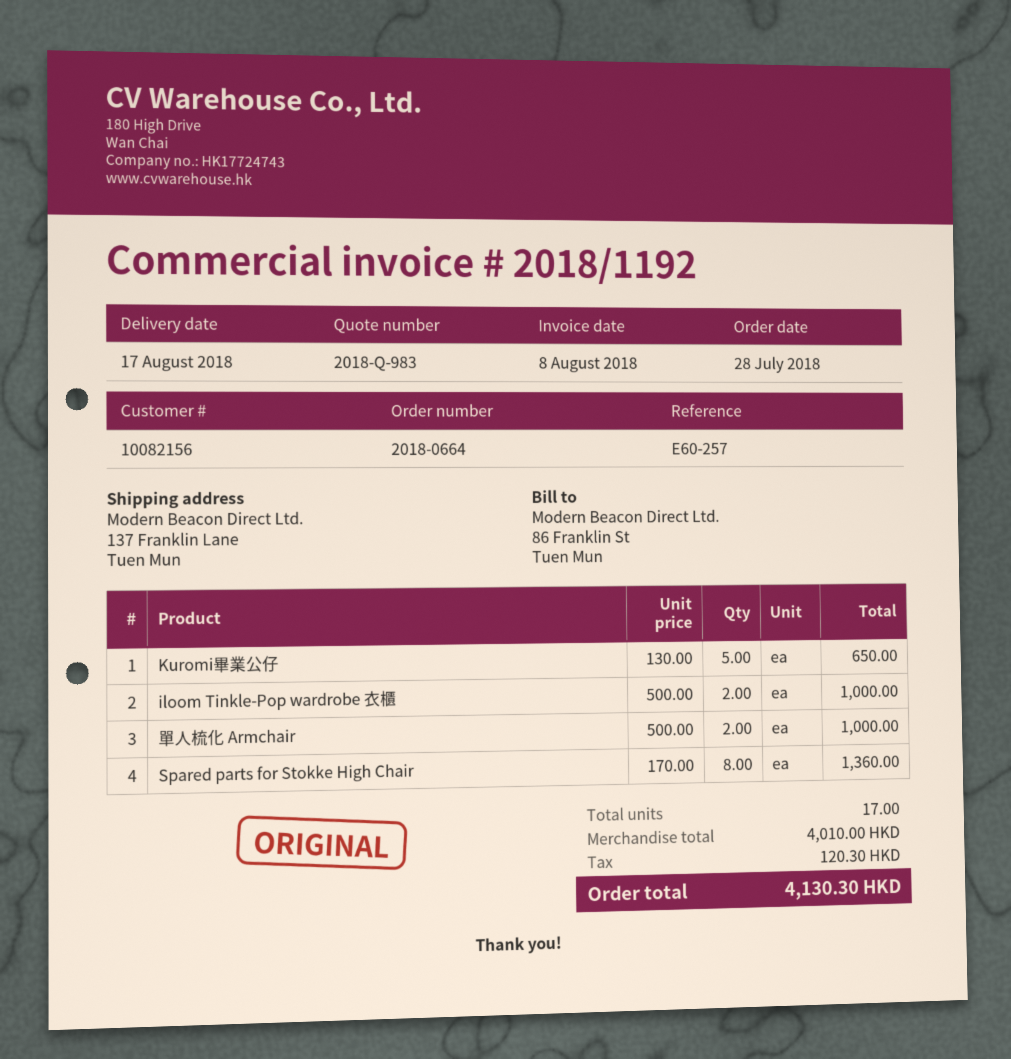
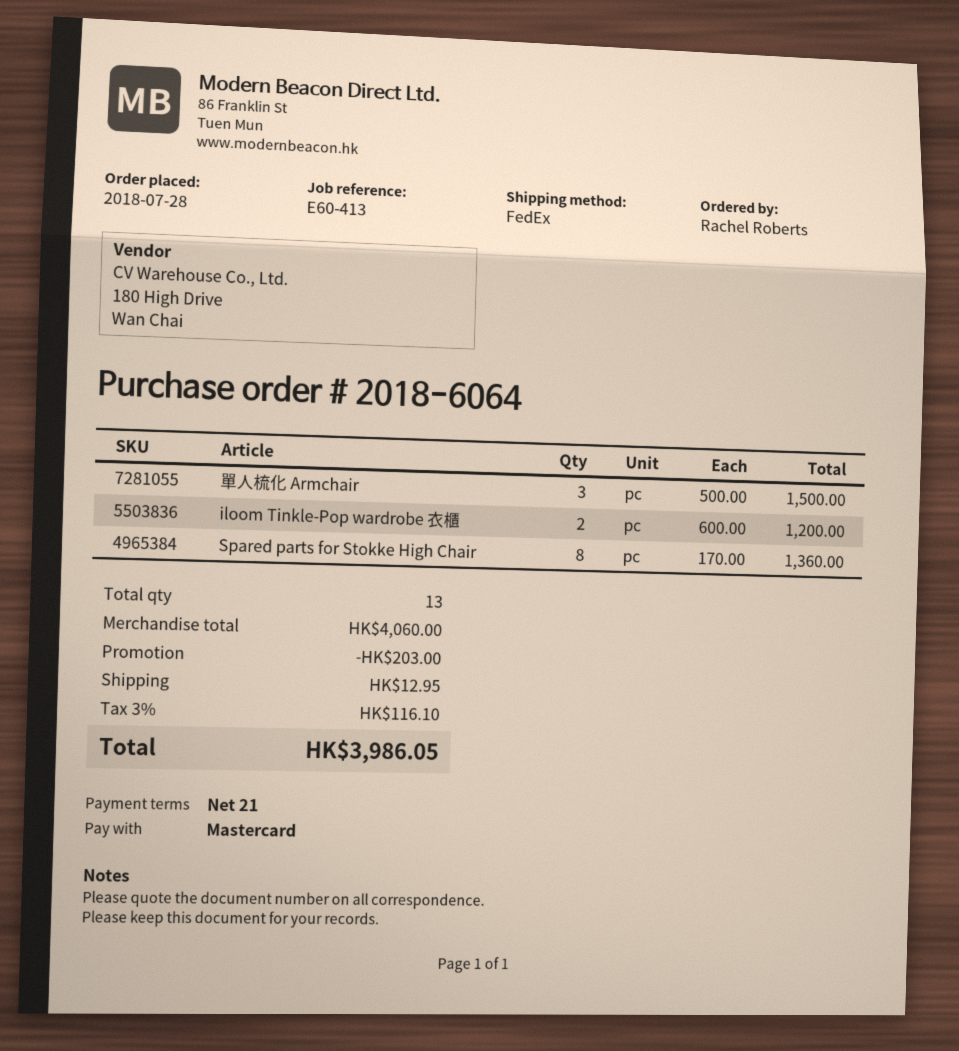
order number: 2018-0664 -> 2018-6064
reference: E60-257 -> E60-413
Kuromi畢業公仔: 5 x 130.00 = 650.00 -> none
iloom Tinkle-Pop wardrobe 衣櫃: 2 x 500.00 = 1000.00 -> 2 x 600.00 = 1200.00
單人梳化 Armchair: 2 x 500.00 = 1000.00 -> 3 x 500.00 = 1500.00
total quantity: 17 -> 13
subtotal: 4010.00 -> 4060.00
discount: none -> 203.00
shipping: none -> 12.95
tax: 120.30 -> 116.10
total: 4130.30 -> 3986.05

